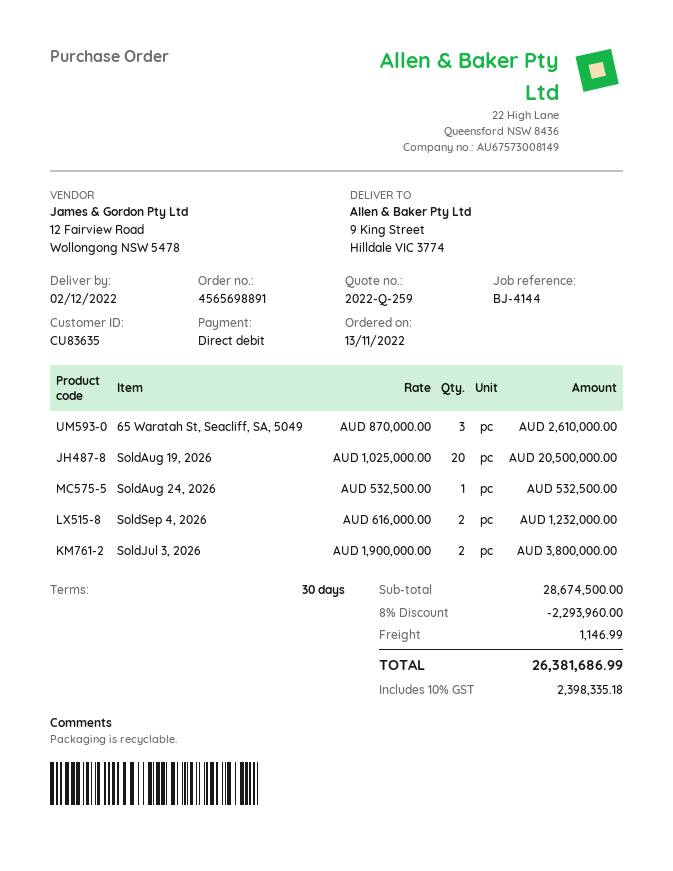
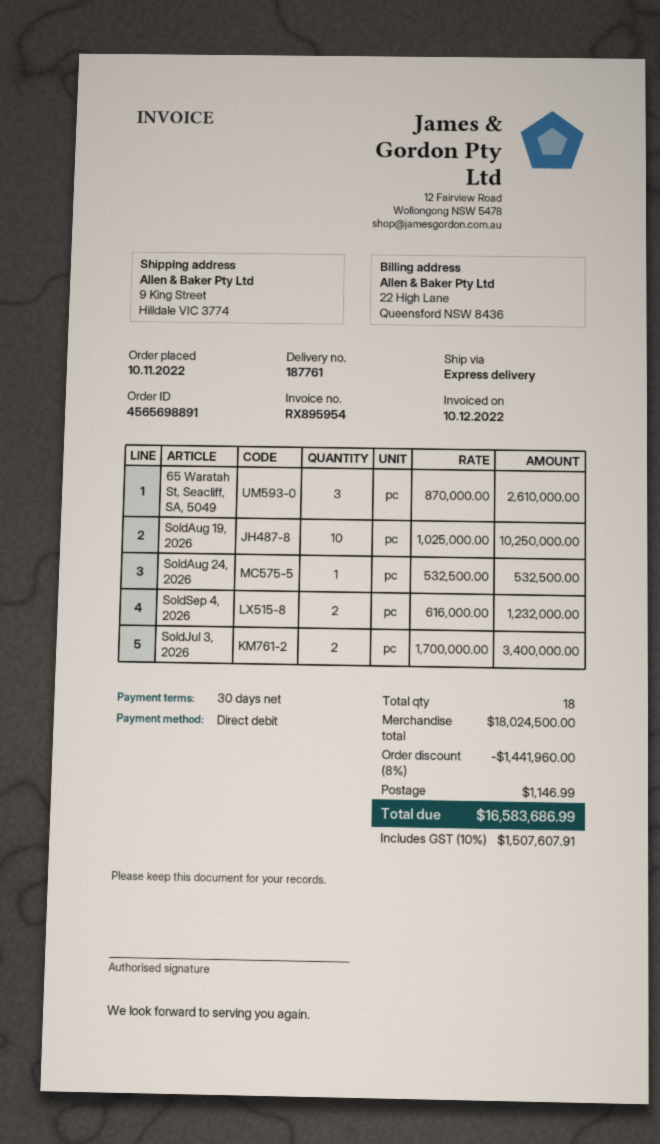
order date: 2022-11-13 -> 2022-11-10
SoldAug 19, 2026: 20 x 1025000.00 = 20500000.00 -> 10 x 1025000.00 = 10250000.00
SoldJul 3, 2026: 2 x 1900000.00 = 3800000.00 -> 2 x 1700000.00 = 3400000.00
subtotal: 28674500.00 -> 18024500.00
discount: 8% = 2293960.00 -> 8% = 1441960.00
tax: 10% = 2398335.18 -> 10% = 1507607.91
total: 26381686.99 -> 16583686.99

